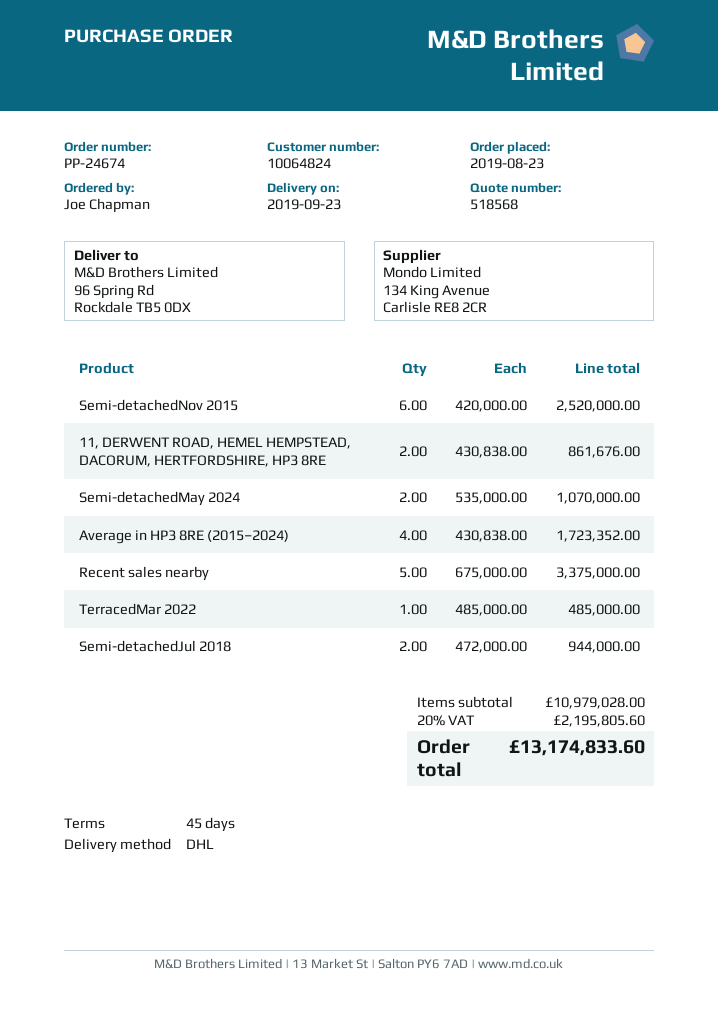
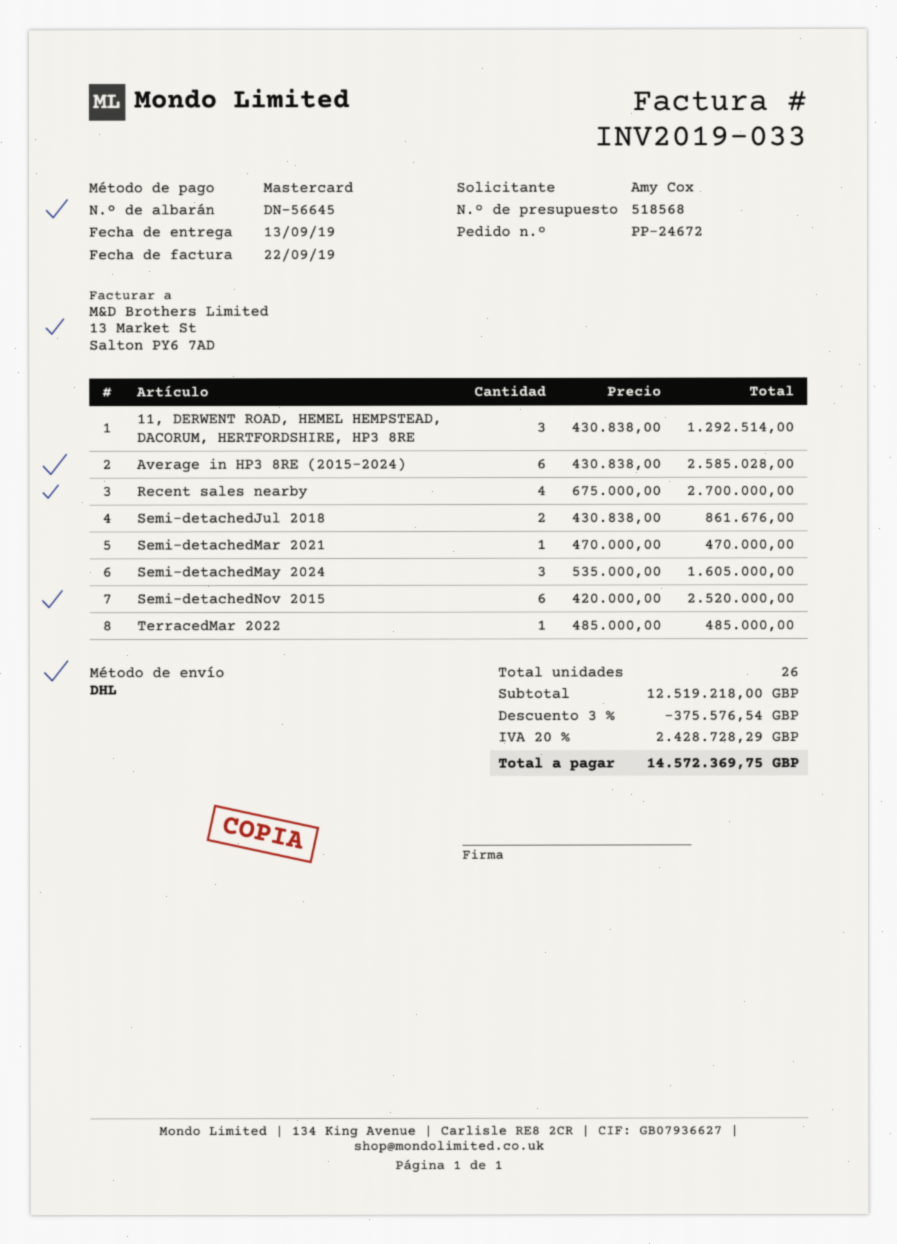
order number: PP-24674 -> PP-24672
delivery date: 2019-09-23 -> 2019-09-13
ordered by: Joe Chapman -> Amy Cox
11, DERWENT ROAD, HEMEL HEMPSTEAD, DACORUM, HERTFORDSHIRE, HP3 8RE: 2 x 430838.00 = 861676.00 -> 3 x 430838.00 = 1292514.00
Semi-detachedMay 2024: 2 x 535000.00 = 1070000.00 -> 3 x 535000.00 = 1605000.00
Average in HP3 8RE (2015–2024): 4 x 430838.00 = 1723352.00 -> 6 x 430838.00 = 2585028.00
Recent sales nearby: 5 x 675000.00 = 3375000.00 -> 4 x 675000.00 = 2700000.00
Semi-detachedJul 2018: 2 x 472000.00 = 944000.00 -> 2 x 430838.00 = 861676.00
Semi-detachedMar 2021: none -> 1 x 470000.00 = 470000.00
subtotal: 10979028.00 -> 12519218.00
discount: none -> 3% = 375576.54
tax: 20% = 2195805.60 -> 20% = 2428728.29
total: 13174833.60 -> 14572369.75

